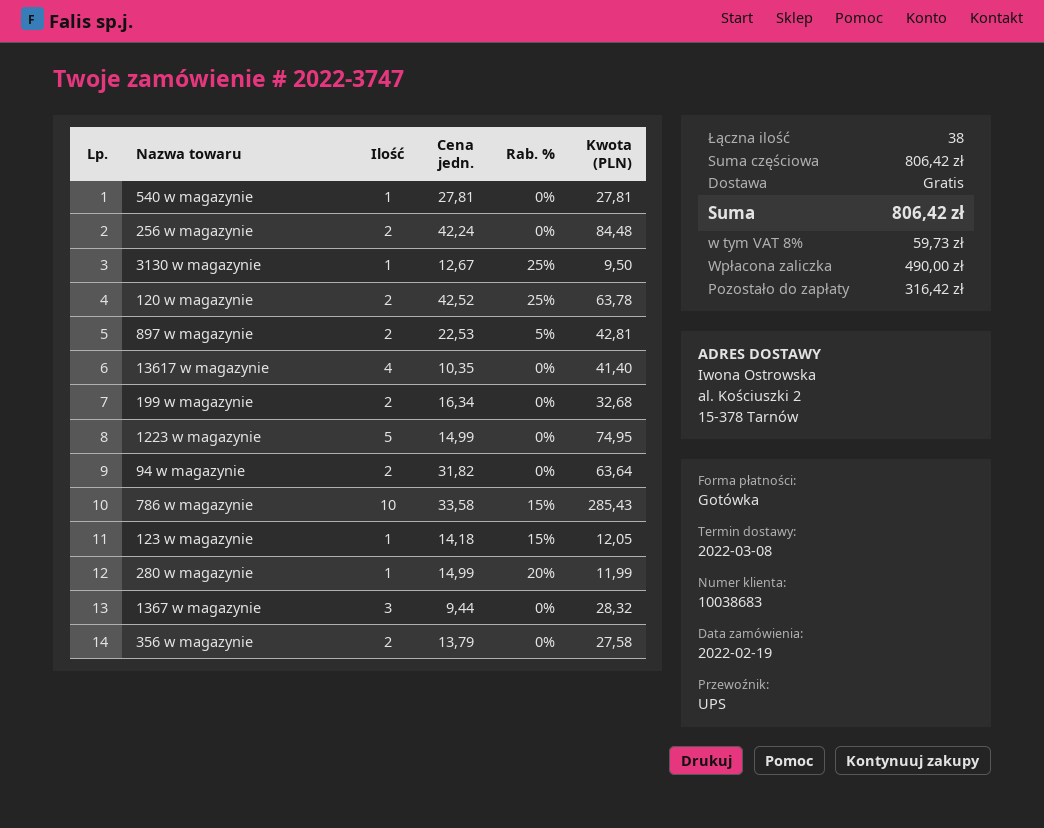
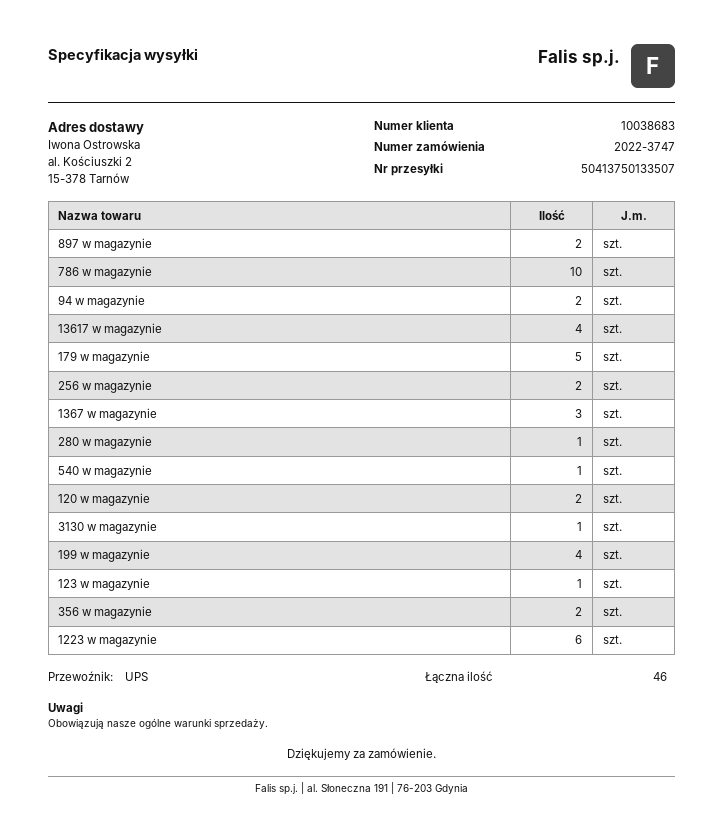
199 w magazynie: 2 -> 4
1223 w magazynie: 5 -> 6
179 w magazynie: none -> 5
total quantity: 38 -> 46

